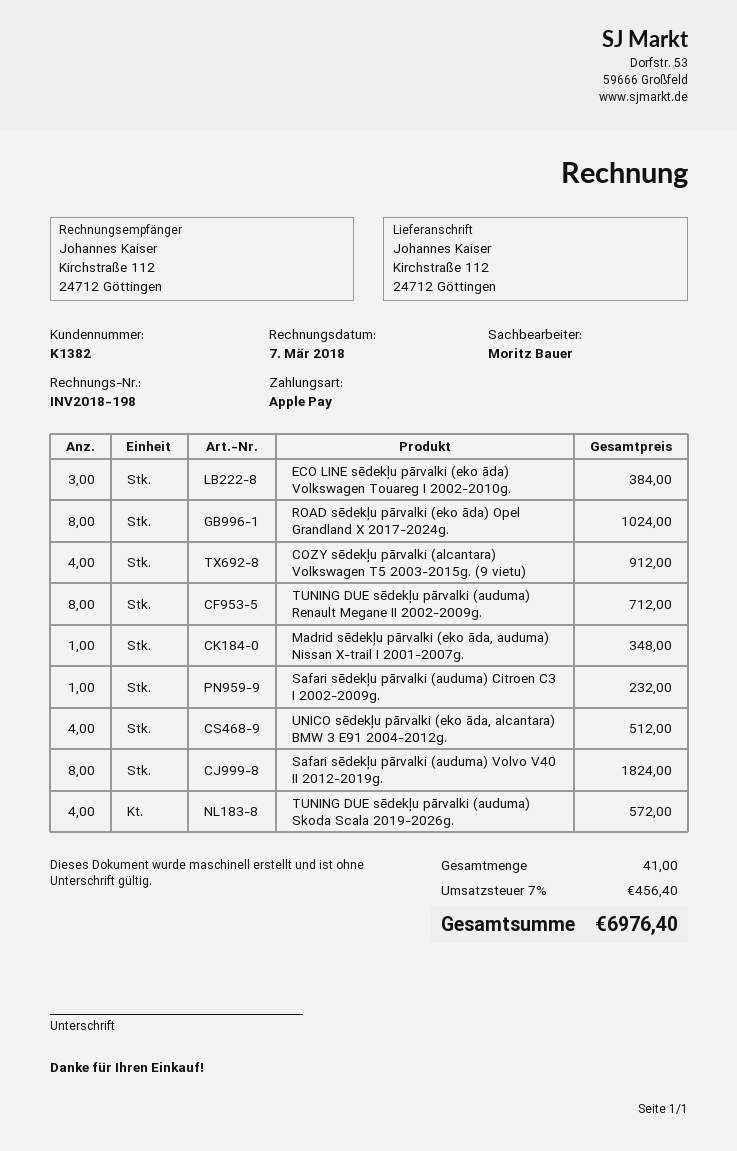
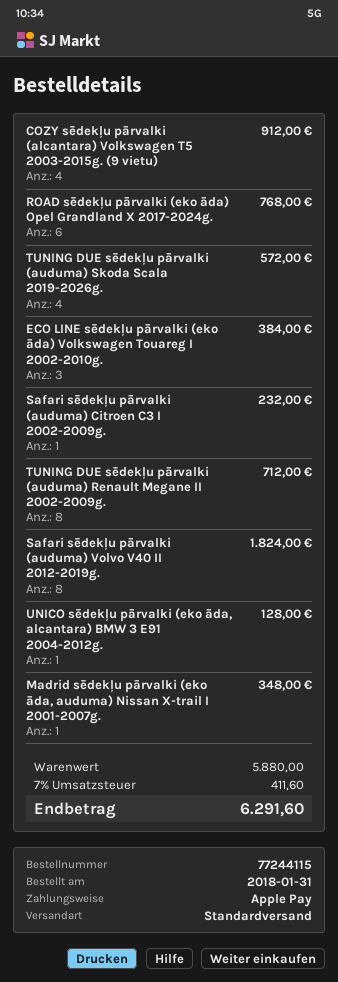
ROAD sēdekļu pārvalki (eko āda) Opel Grandland X 2017-2024g.: 8 for 1024.00 -> 6 for 768.00
UNICO sēdekļu pārvalki (eko āda, alcantara) BMW 3 E91 2004-2012g.: 4 for 512.00 -> 1 for 128.00
tax: 7% = 456.40 -> 7% = 411.60
total: 6976.40 -> 6291.60

